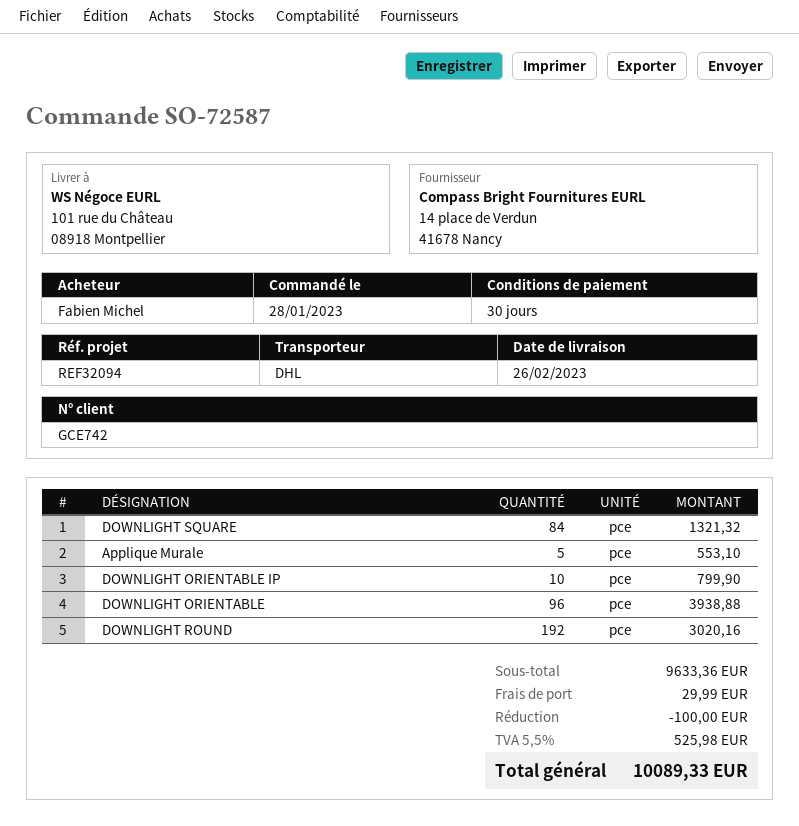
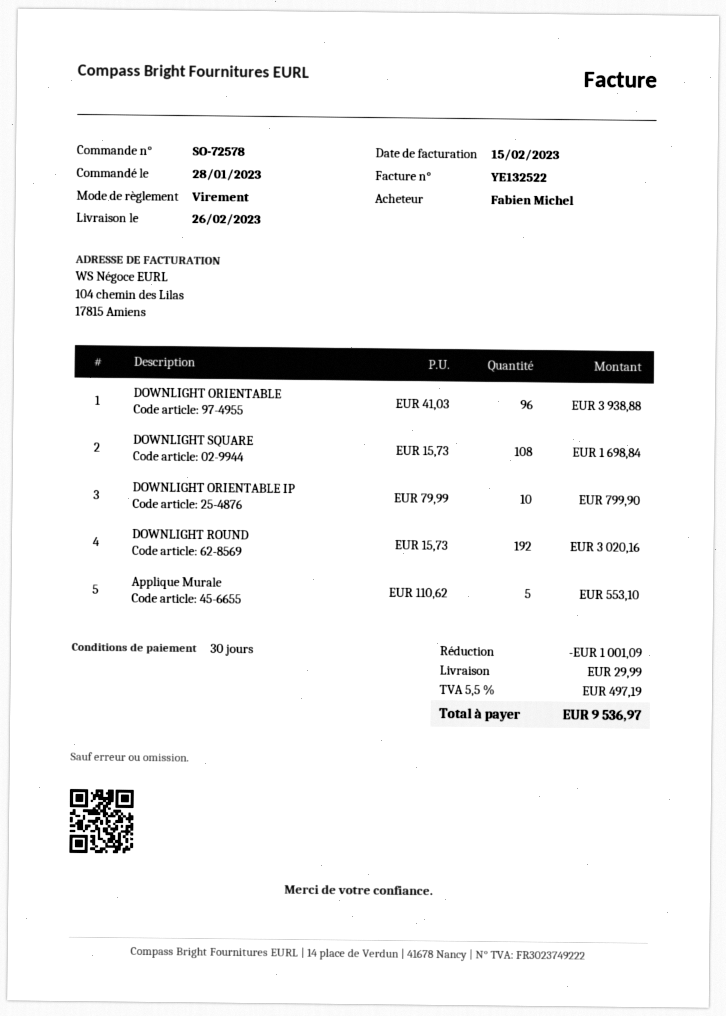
order number: SO-72587 -> SO-72578
DOWNLIGHT SQUARE: 84 for 1321.32 -> 108 for 1698.84
discount: 100.00 -> 1001.09
tax: 5.5% = 525.98 -> 5.5% = 497.19
total: 10089.33 -> 9536.97

